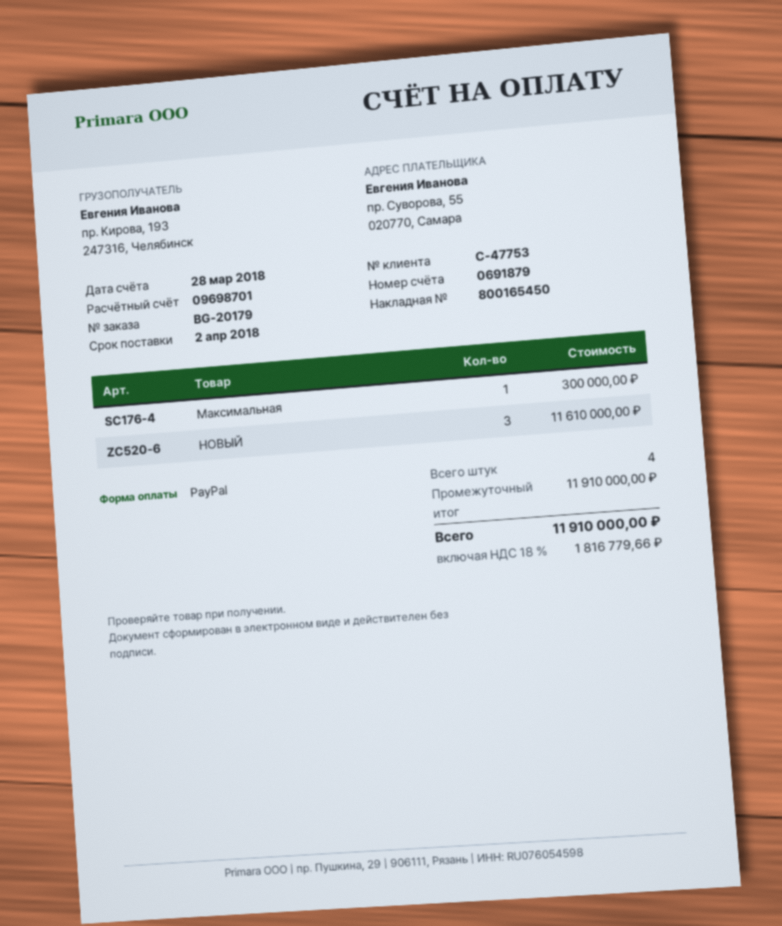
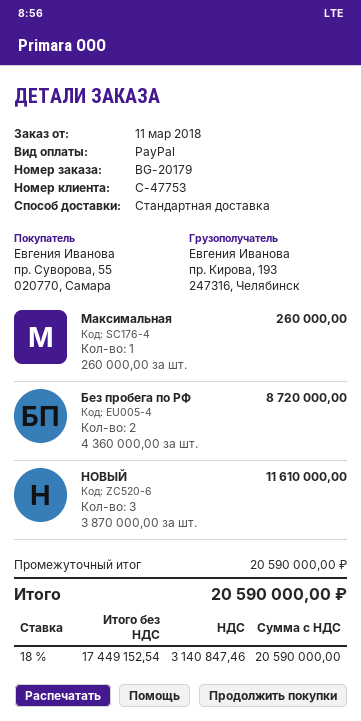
Максимальная: 1 for 300000.00 -> 1 for 260000.00
Без пробега по РФ: none -> 2 for 8720000.00
subtotal: 11910000.00 -> 20590000.00
tax: 18% = 1816779.66 -> 18% = 3140847.46
total: 11910000.00 -> 20590000.00

